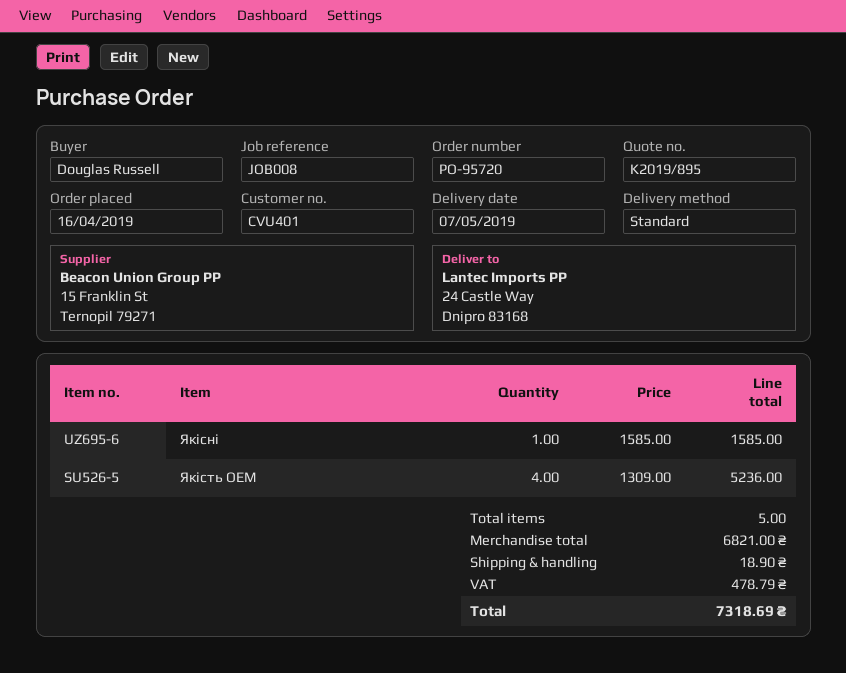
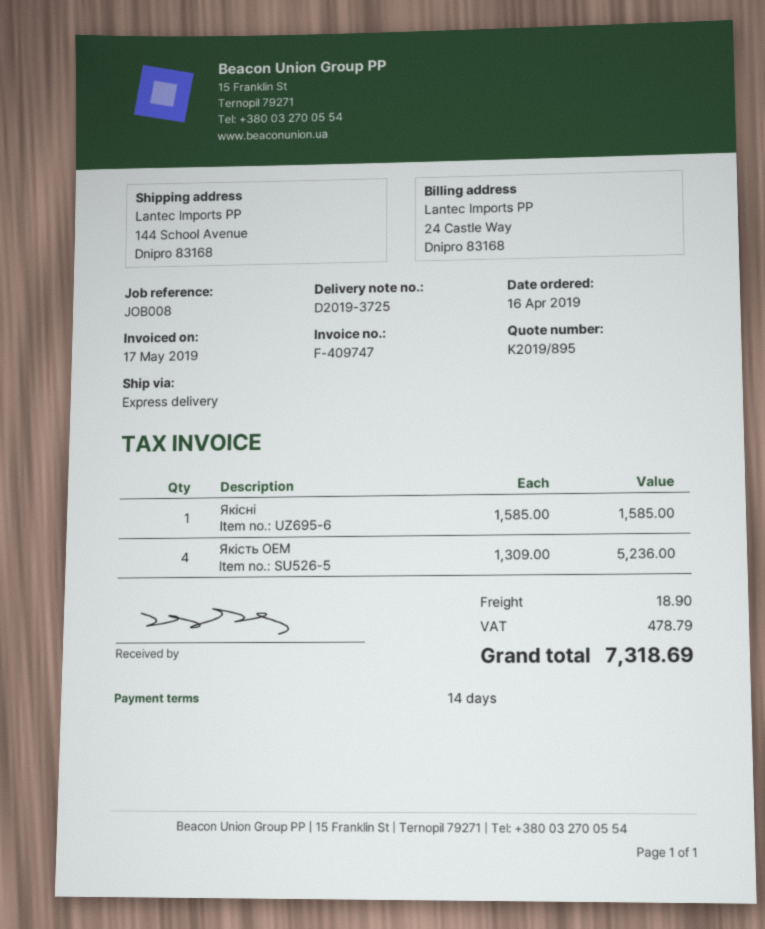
shipping method: standard -> express
ship to: 24 Castle Way, Dnipro 83168 -> 144 School Avenue, Dnipro 83168

